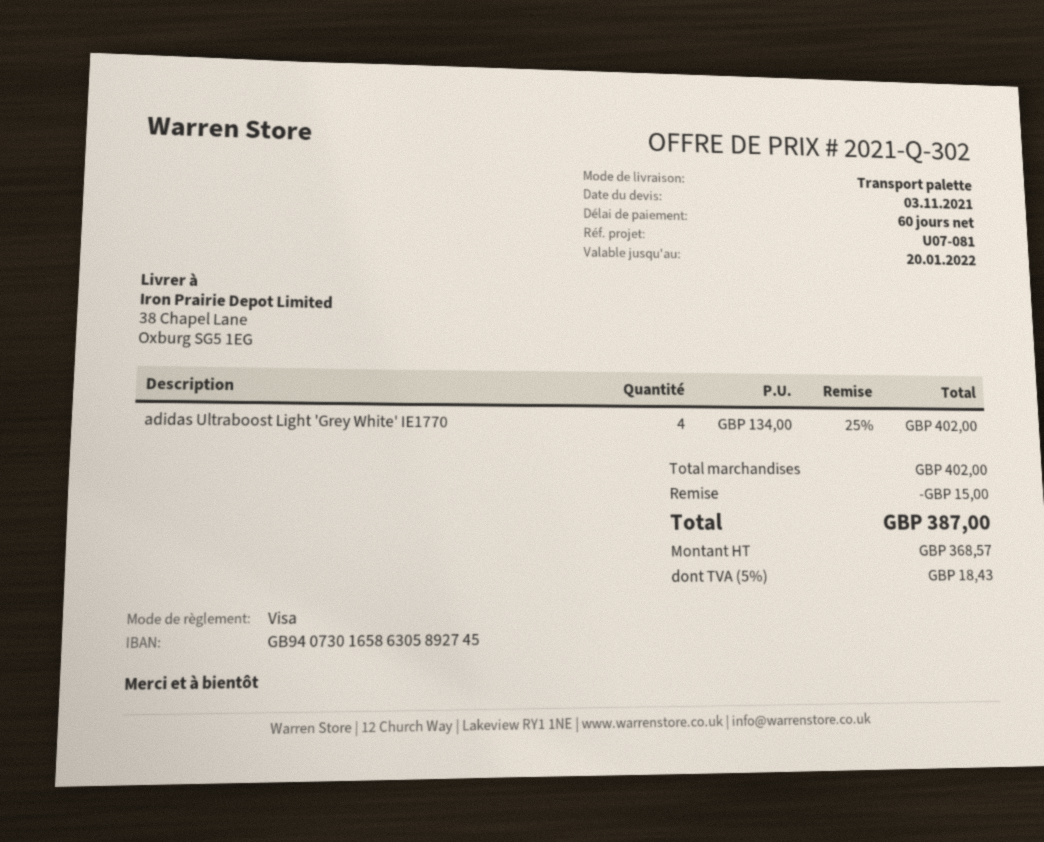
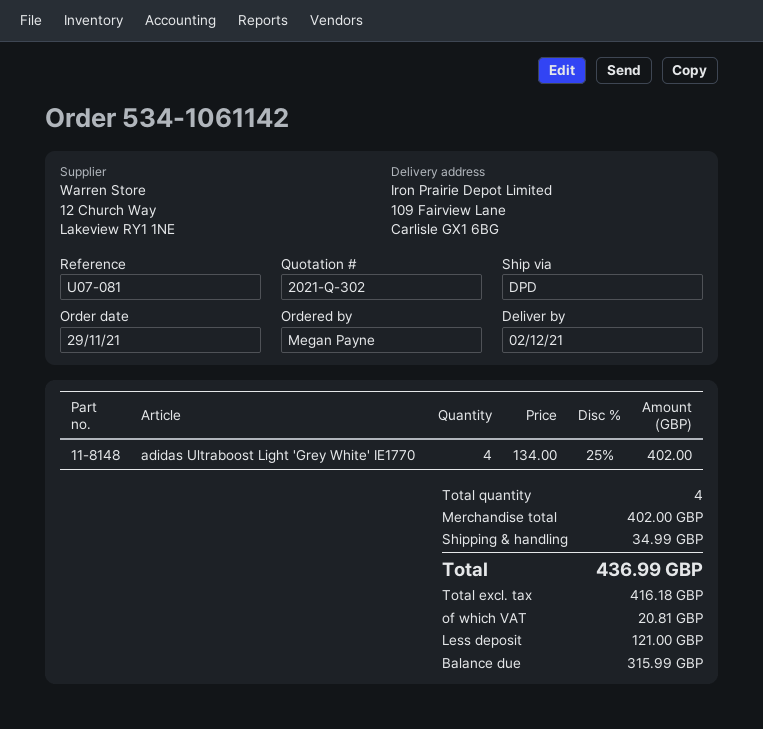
shipping method: pallet freight -> DPD
ship to: 38 Chapel Lane, Oxburg SG5 1EG -> 109 Fairview Lane, Carlisle GX1 6BG
discount: 15.00 -> none
shipping: none -> 34.99
net: 368.57 -> 416.18
tax: 18.43 -> 20.81
total: 387.00 -> 436.99

